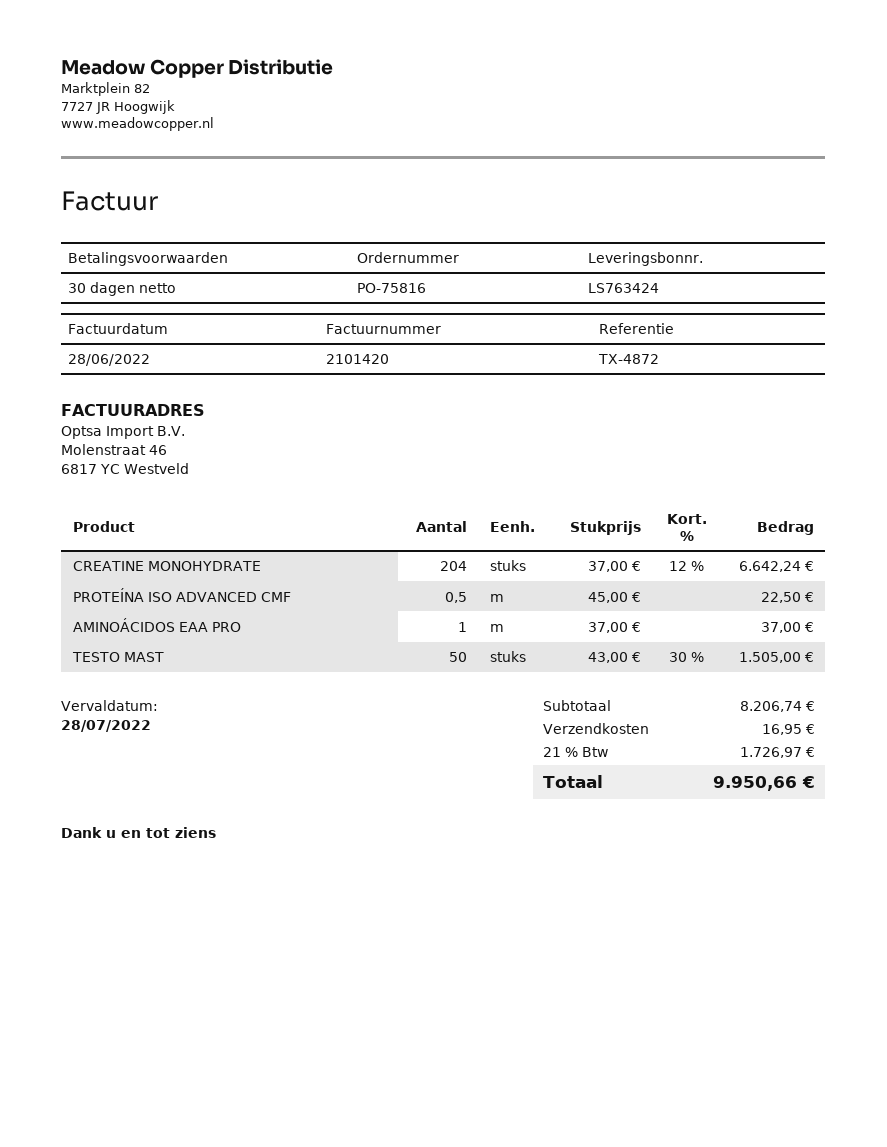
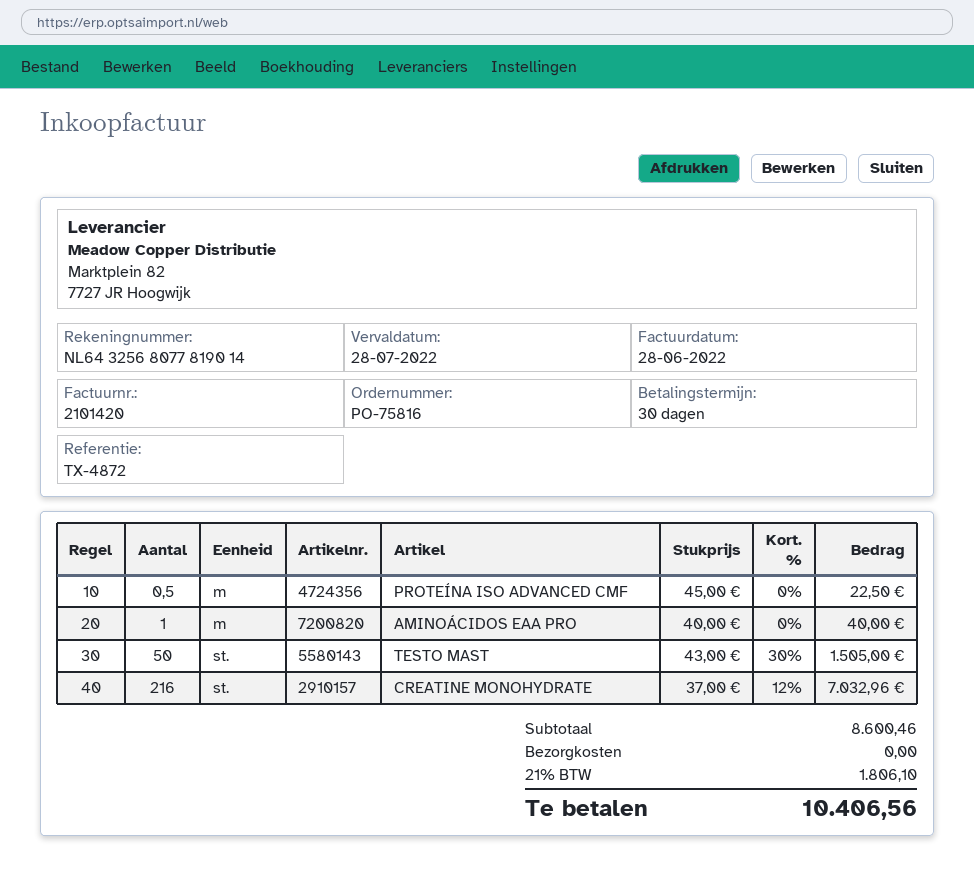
CREATINE MONOHYDRATE: 204 x 37.00 - 12% = 6642.24 -> 216 x 37.00 - 12% = 7032.96
AMINOÁCIDOS EAA PRO: 1 x 37.00 = 37.00 -> 1 x 40.00 = 40.00
subtotal: 8206.74 -> 8600.46
shipping: 16.95 -> 0.00
tax: 21% = 1726.97 -> 21% = 1806.10
total: 9950.66 -> 10406.56

